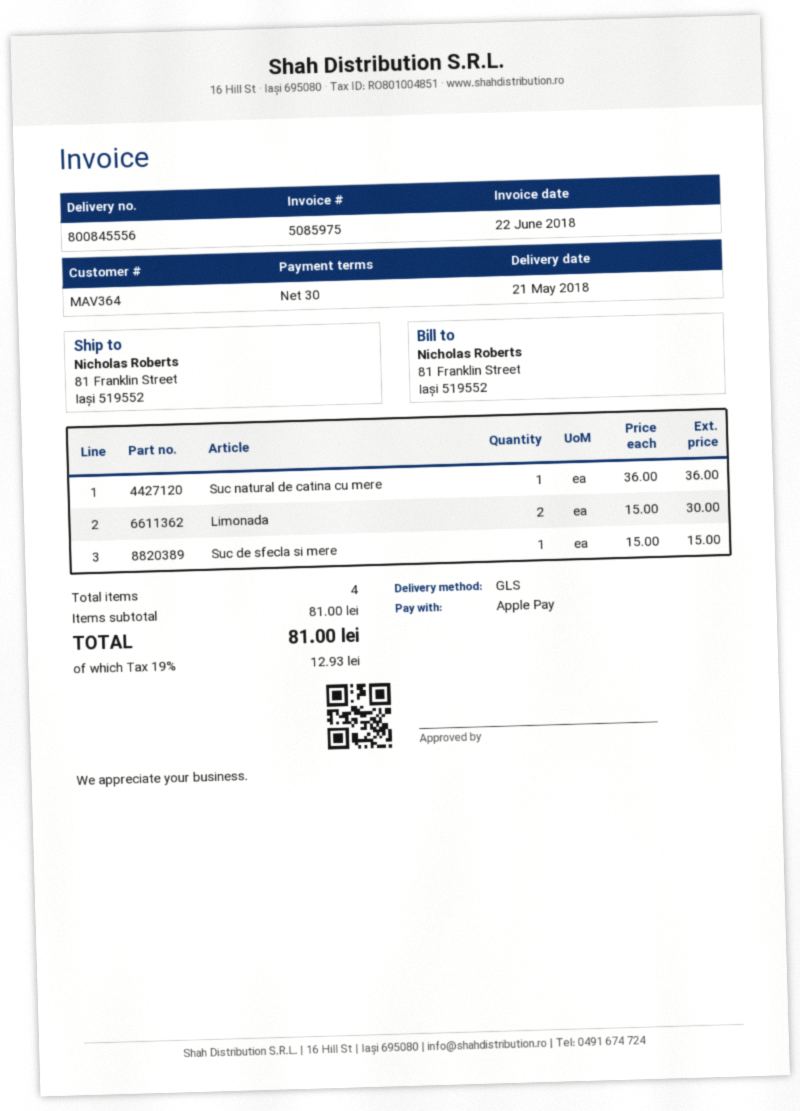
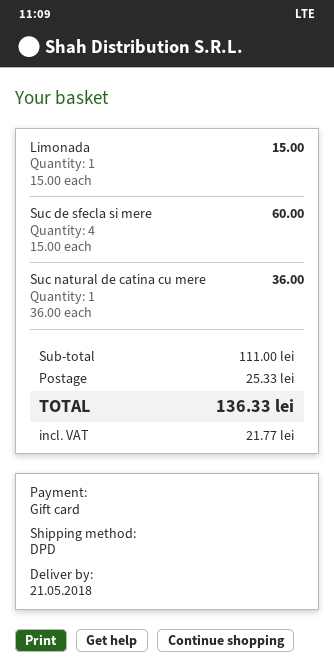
payment method: Apple Pay -> gift card
shipping method: GLS -> DPD
Limonada: 2 x 15.00 = 30.00 -> 1 x 15.00 = 15.00
Suc de sfecla si mere: 1 x 15.00 = 15.00 -> 4 x 15.00 = 60.00
subtotal: 81.00 -> 111.00
shipping: none -> 25.33
tax: 12.93 -> 21.77
total: 81.00 -> 136.33

